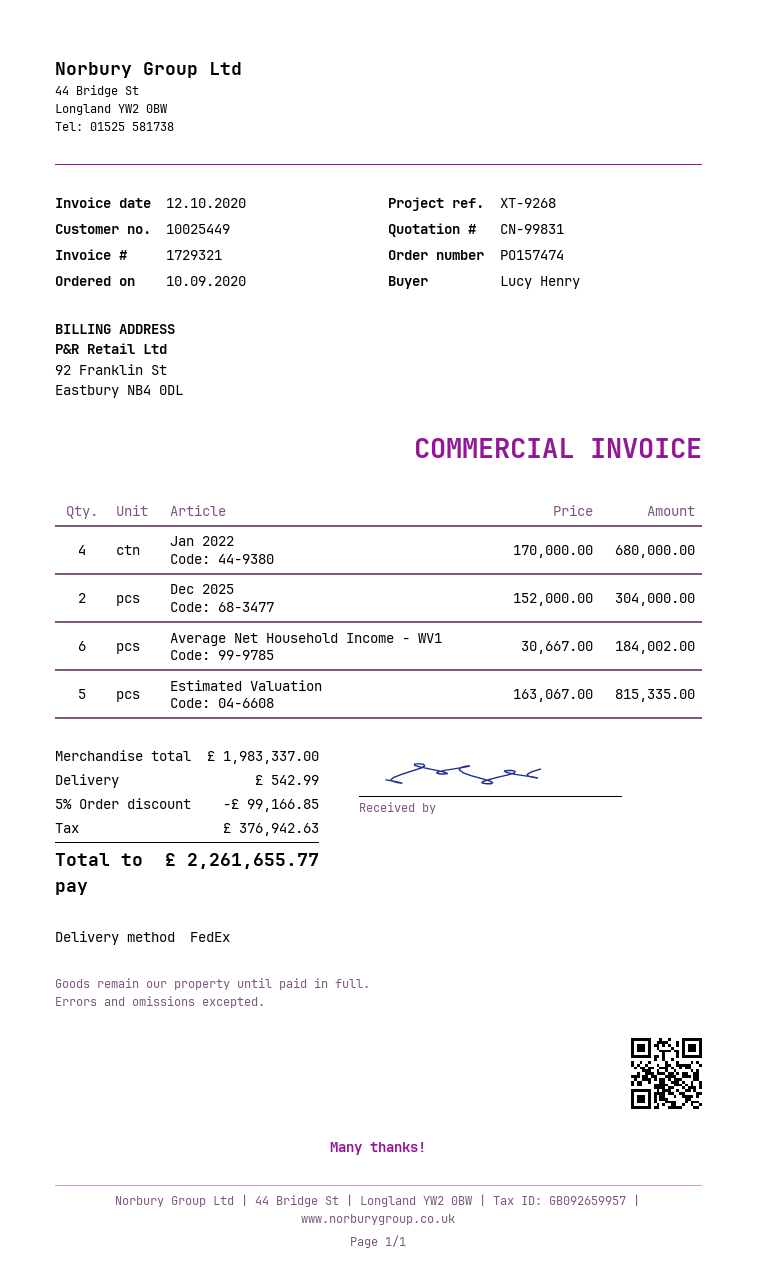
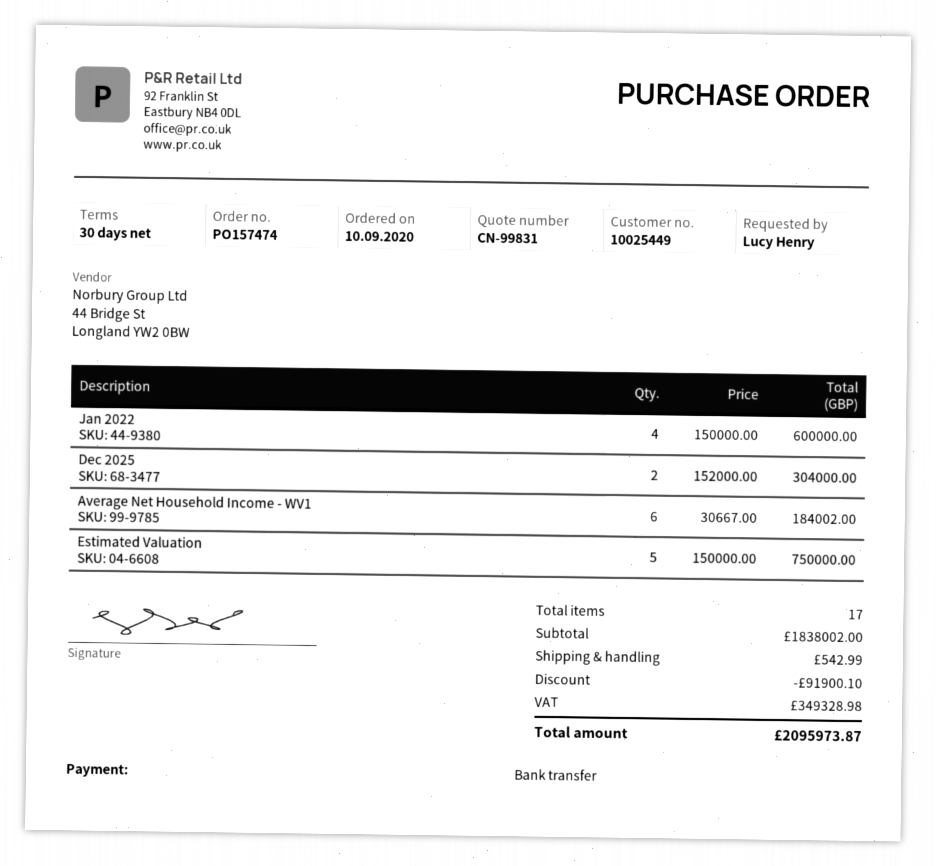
Jan 2022: 4 x 170000.00 = 680000.00 -> 4 x 150000.00 = 600000.00
Estimated Valuation: 5 x 163067.00 = 815335.00 -> 5 x 150000.00 = 750000.00
subtotal: 1983337.00 -> 1838002.00
discount: 99166.85 -> 91900.10
tax: 376942.63 -> 349328.98
total: 2261655.77 -> 2095973.87

